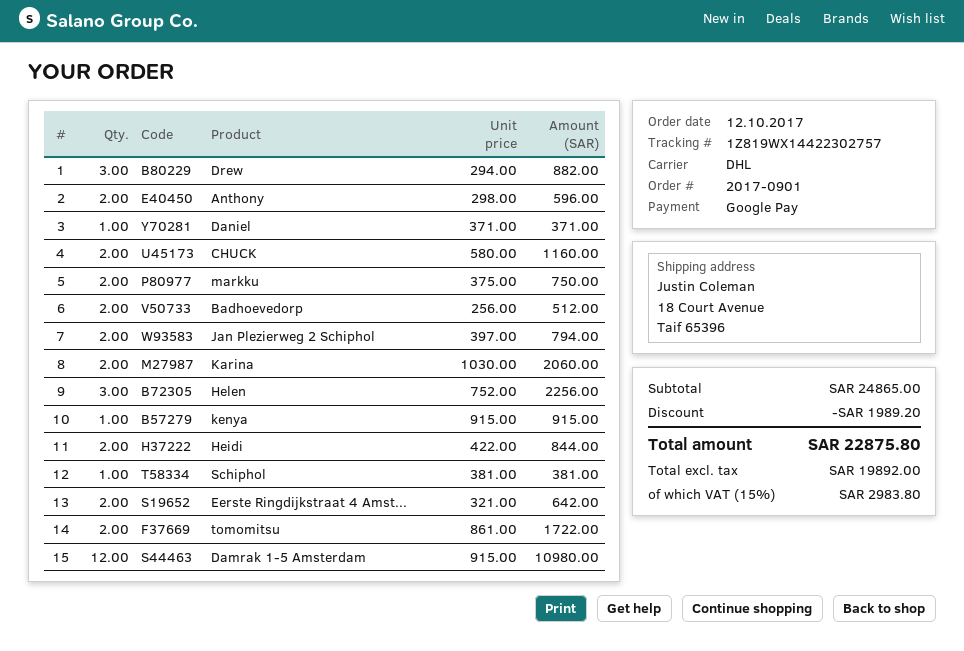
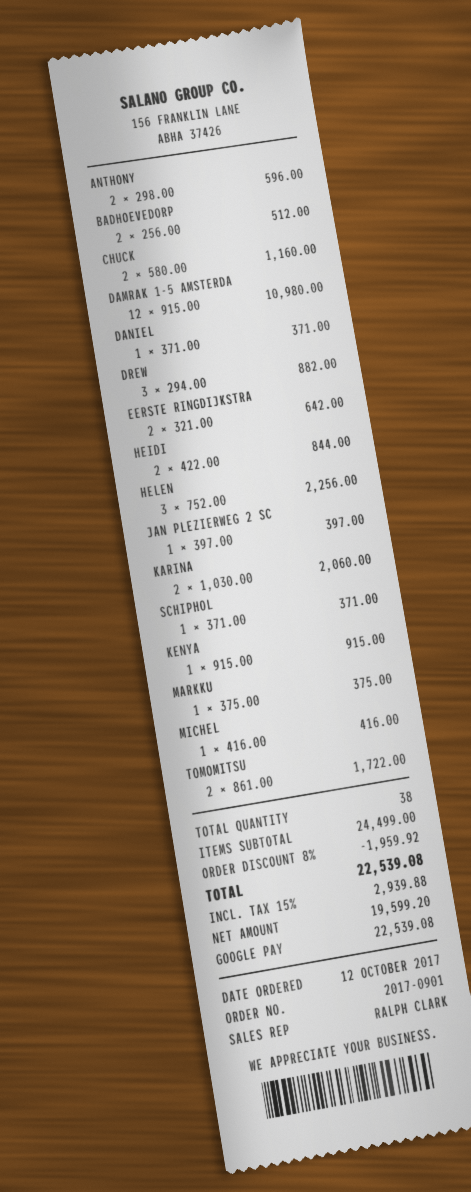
markku: 2 x 375.00 = 750.00 -> 1 x 375.00 = 375.00
Jan Plezierweg 2 Schiphol: 2 x 397.00 = 794.00 -> 1 x 397.00 = 397.00
Schiphol: 1 x 381.00 = 381.00 -> 1 x 371.00 = 371.00
MICHEL: none -> 1 x 416.00 = 416.00
subtotal: 24865.00 -> 24499.00
discount: 1989.20 -> 1959.92
net: 19892.00 -> 19599.20
tax: 15% = 2983.80 -> 15% = 2939.88
total: 22875.80 -> 22539.08

